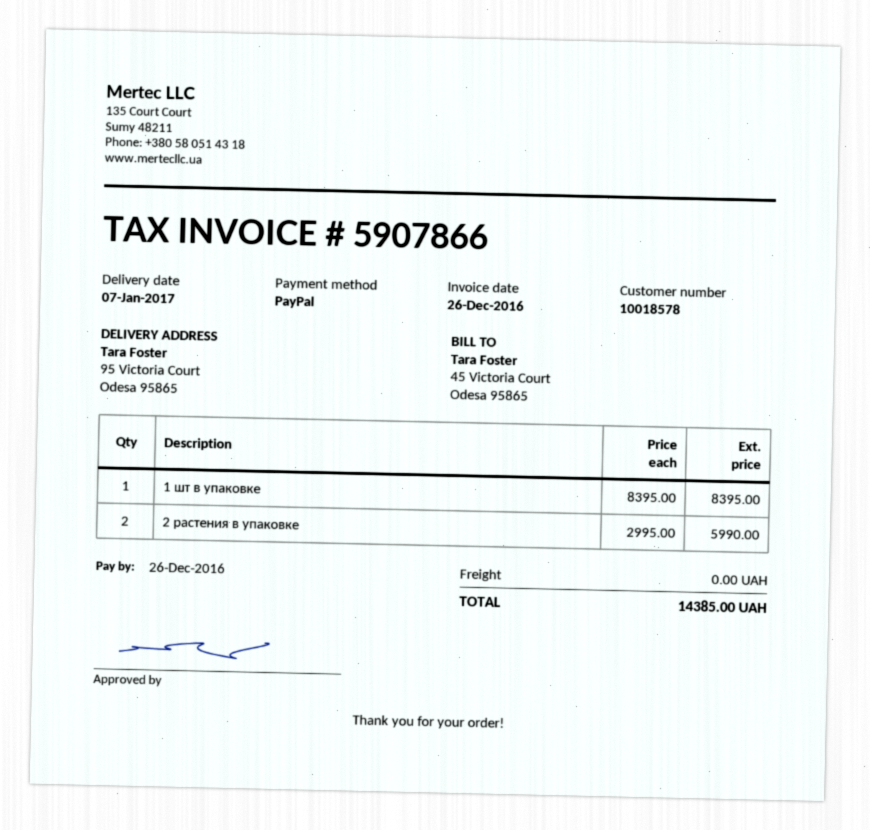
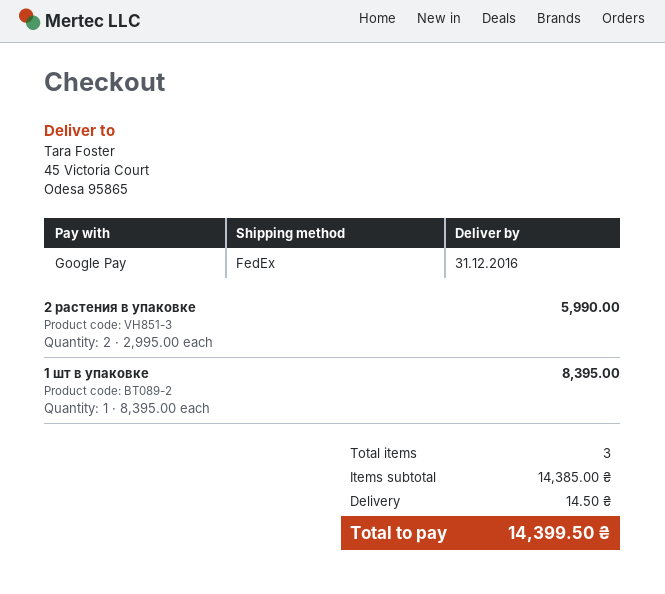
delivery date: 2017-01-07 -> 2016-12-31
payment method: PayPal -> Google Pay
ship to: 95 Victoria Court, Odesa 95865 -> 45 Victoria Court, Odesa 95865
shipping: 0.00 -> 14.50
total: 14385.00 -> 14399.50

